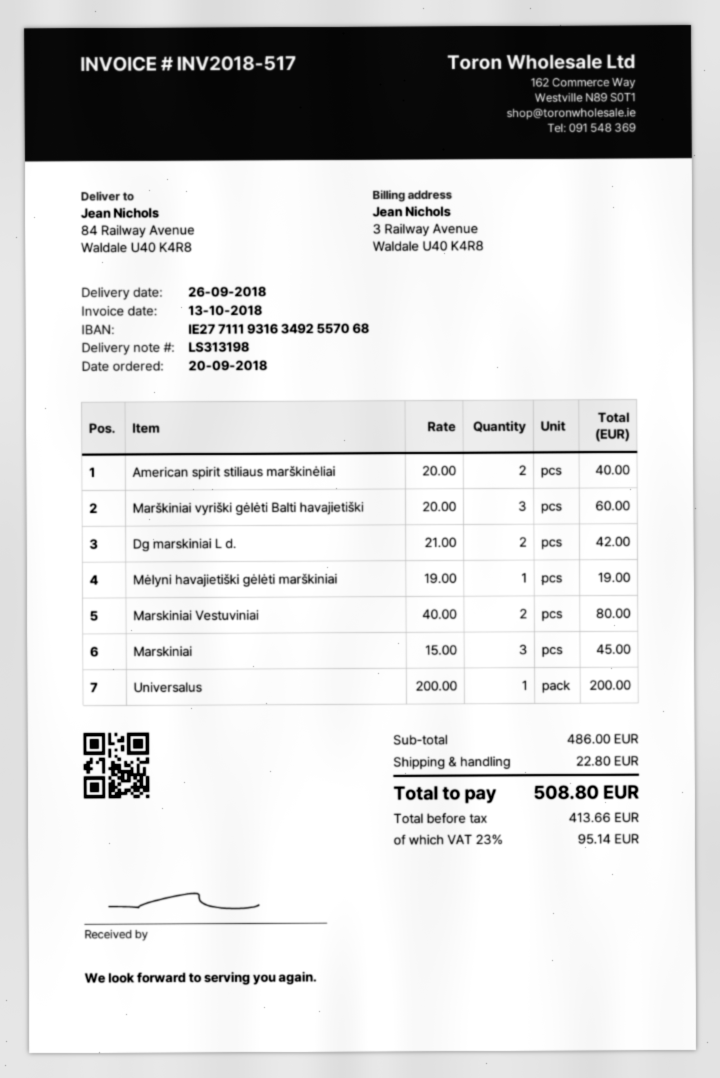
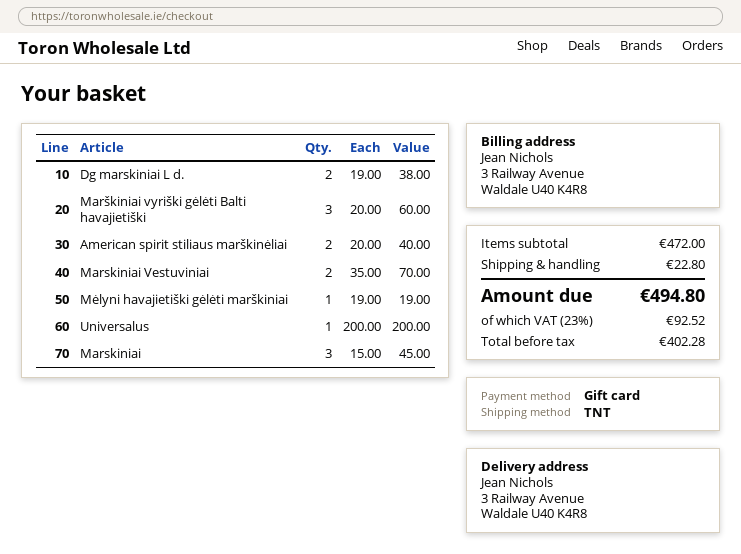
ship to: 84 Railway Avenue, Waldale U40 K4R8 -> 3 Railway Avenue, Waldale U40 K4R8
Dg marskiniai L d.: 2 x 21.00 = 42.00 -> 2 x 19.00 = 38.00
Marskiniai Vestuviniai: 2 x 40.00 = 80.00 -> 2 x 35.00 = 70.00
subtotal: 486.00 -> 472.00
net: 413.66 -> 402.28
tax: 23% = 95.14 -> 23% = 92.52
total: 508.80 -> 494.80

